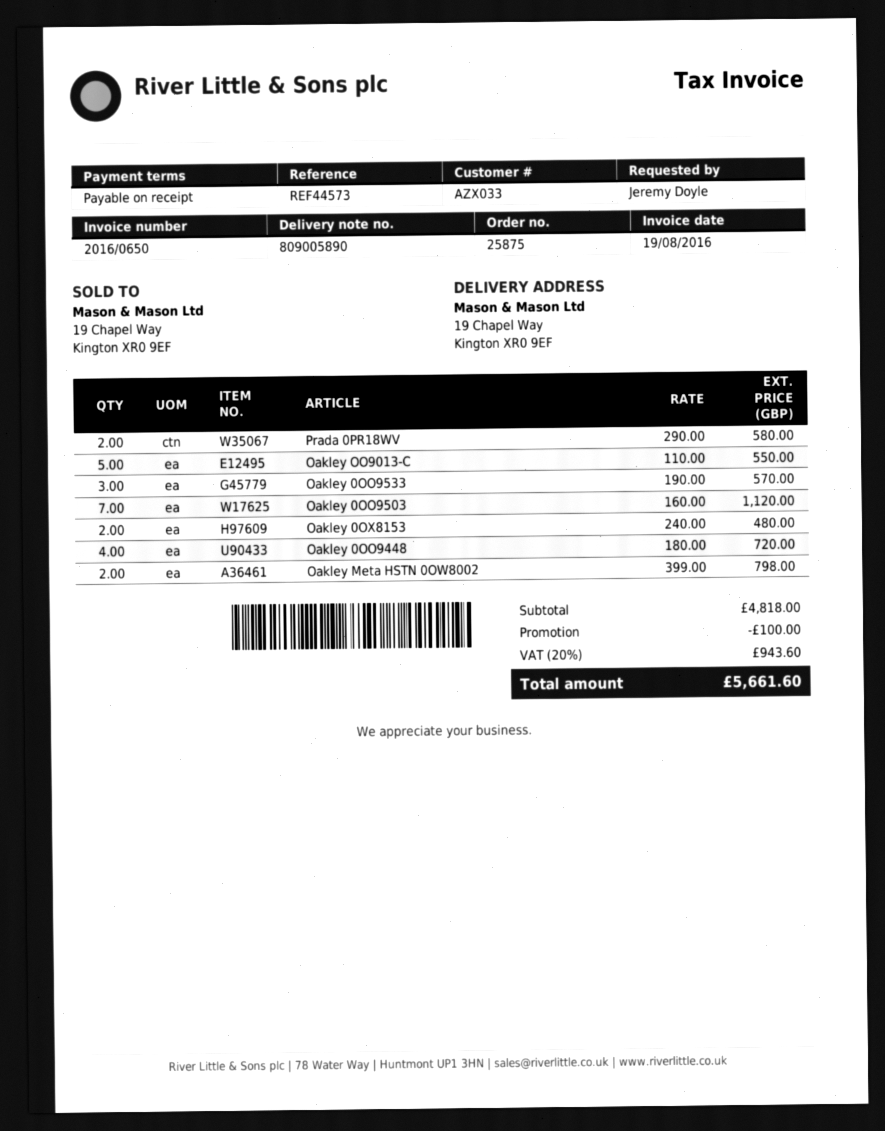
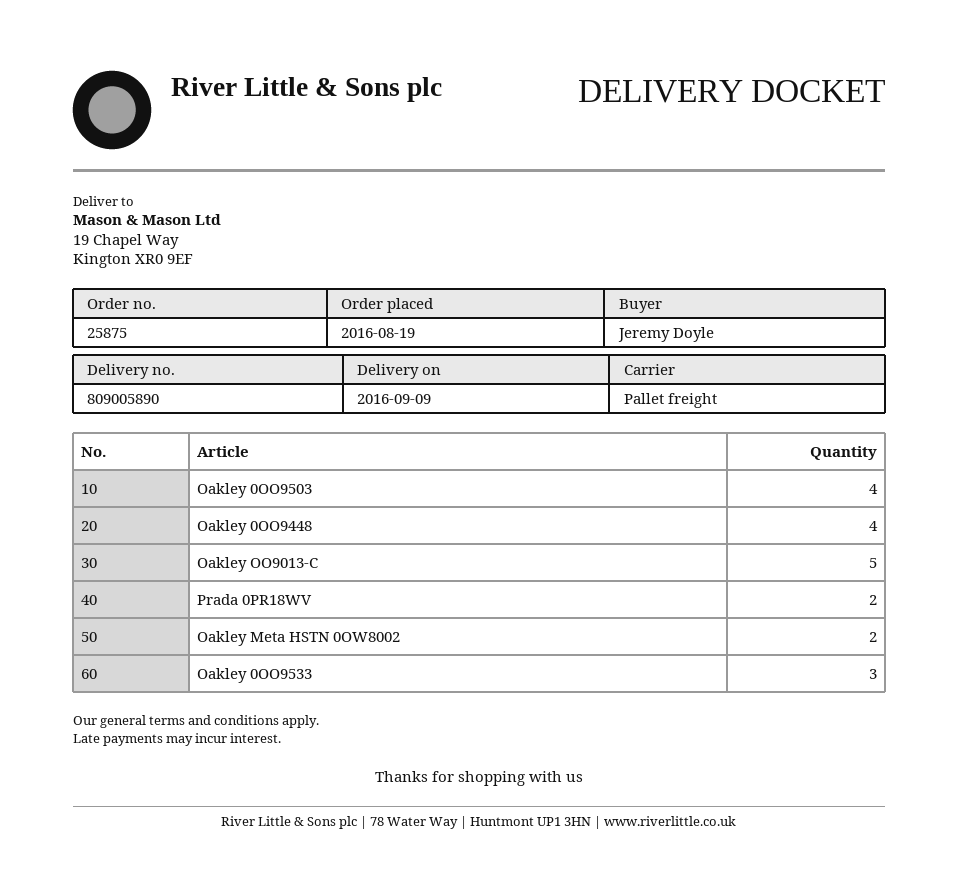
Oakley 0OO9503: 7 -> 4
Oakley 0OX8153: 2 -> none

